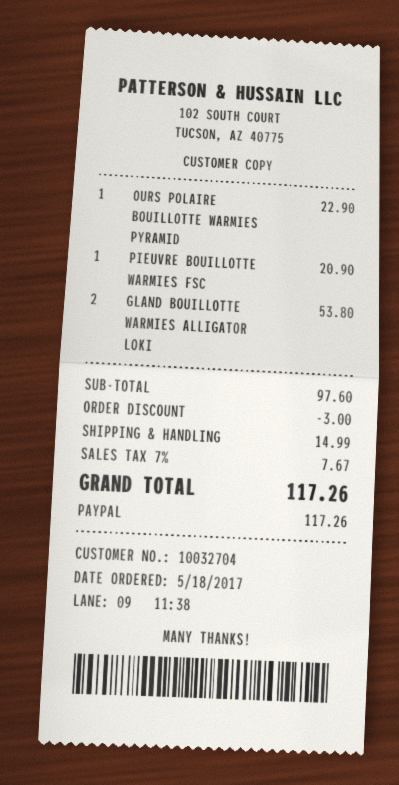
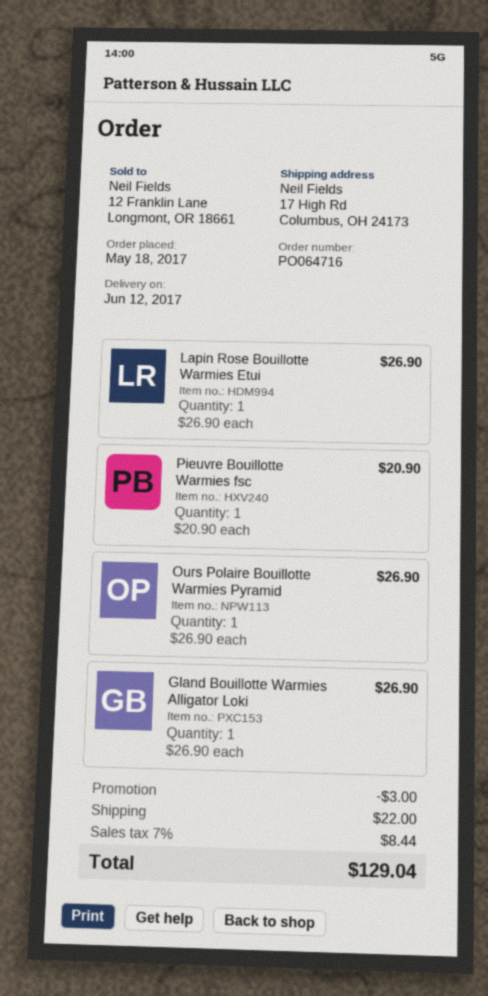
OURS POLAIRE BOUILLOTTE WARMIES PYRAMID: 1 for 22.90 -> 1 for 26.90
GLAND BOUILLOTTE WARMIES ALLIGATOR LOKI: 2 for 53.80 -> 1 for 26.90
Lapin Rose Bouillotte Warmies Etui: none -> 1 for 26.90
shipping: 14.99 -> 22.00
tax: 7% = 7.67 -> 7% = 8.44
total: 117.26 -> 129.04

